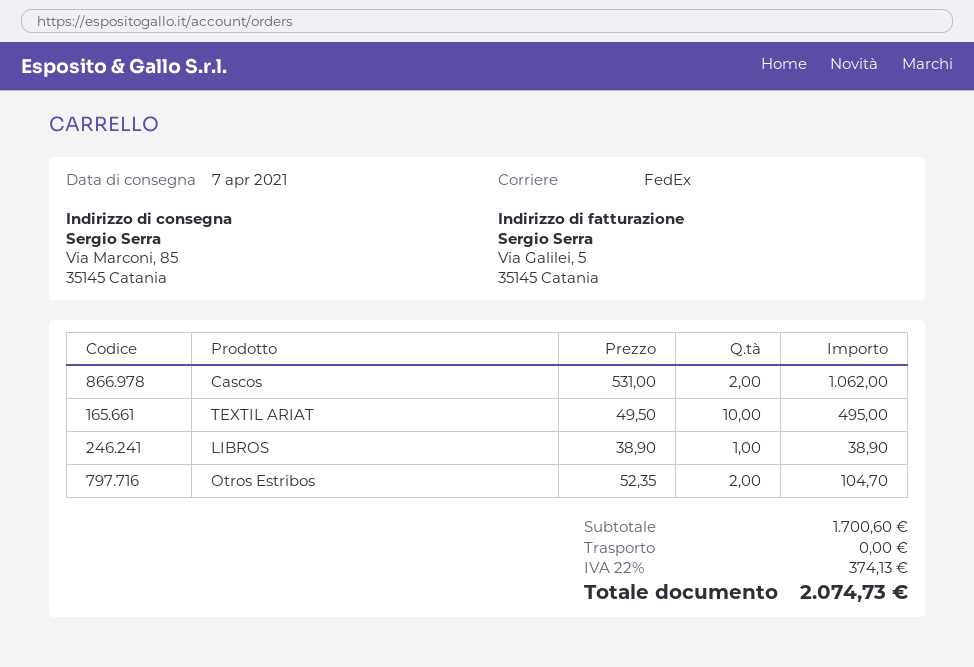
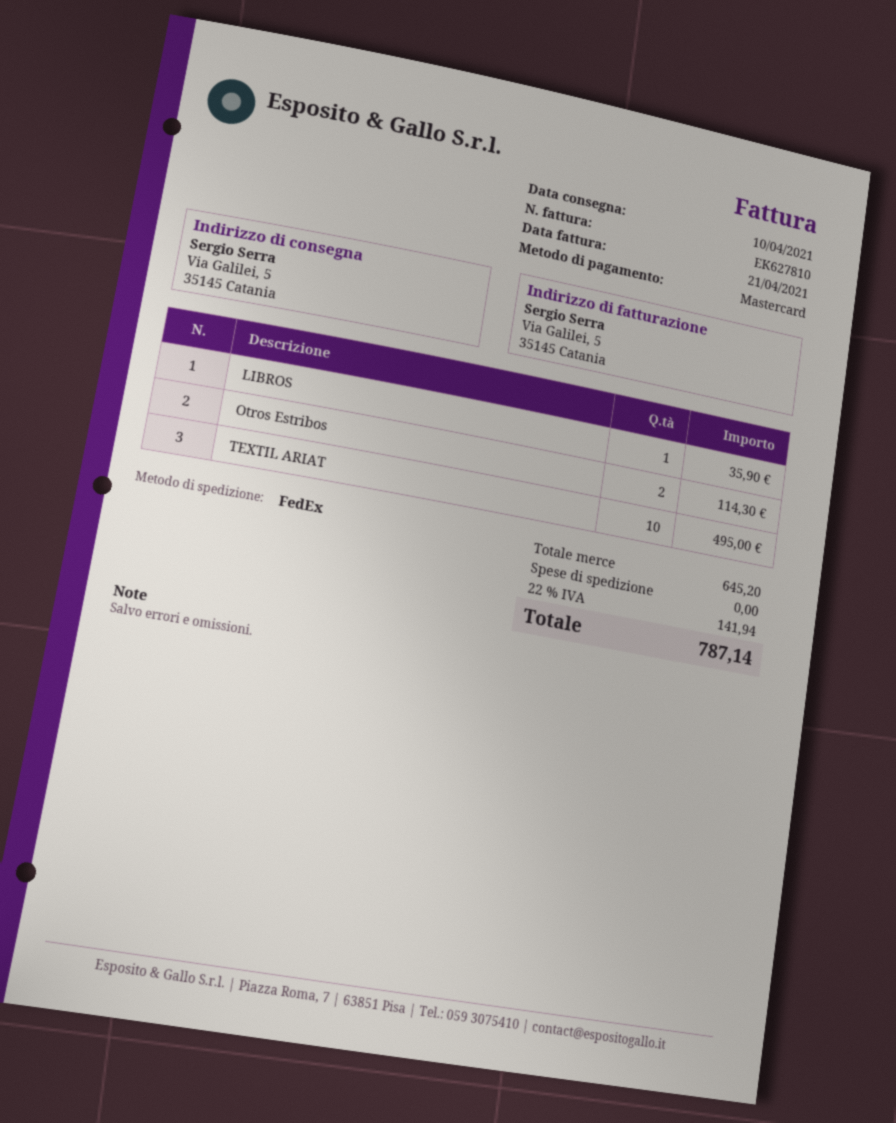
delivery date: 2021-04-07 -> 2021-04-10
ship to: Via Marconi, 85, 35145 Catania -> Via Galilei, 5, 35145 Catania
Cascos: 2 for 1062.00 -> none
LIBROS: 1 for 38.90 -> 1 for 35.90
Otros Estribos: 2 for 104.70 -> 2 for 114.30
subtotal: 1700.60 -> 645.20
tax: 22% = 374.13 -> 22% = 141.94
total: 2074.73 -> 787.14

